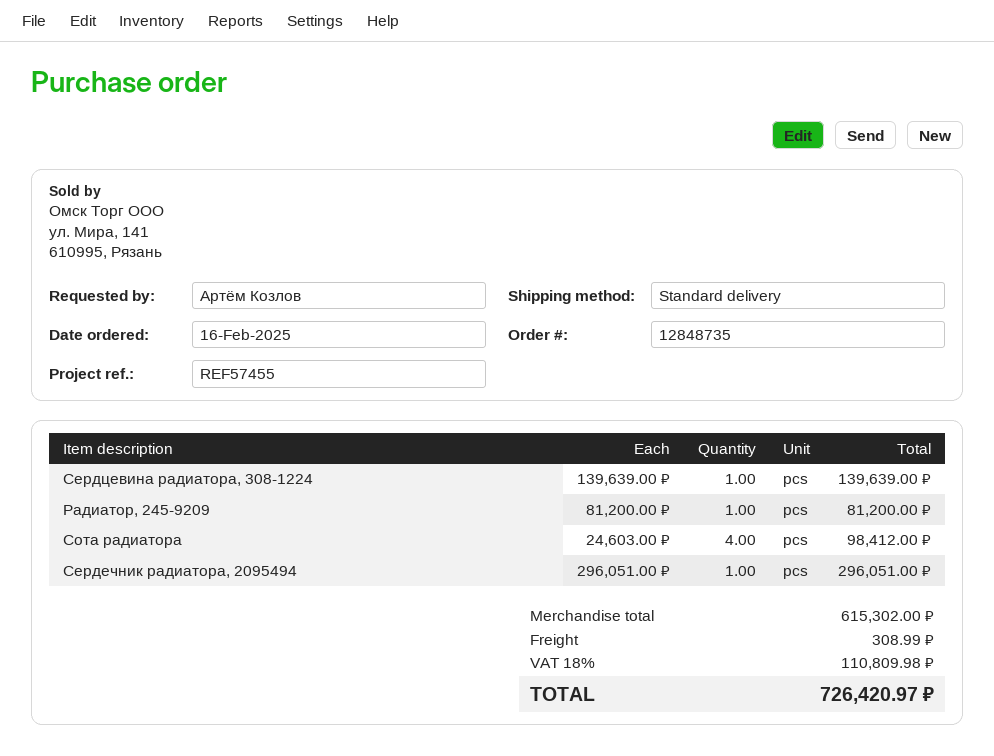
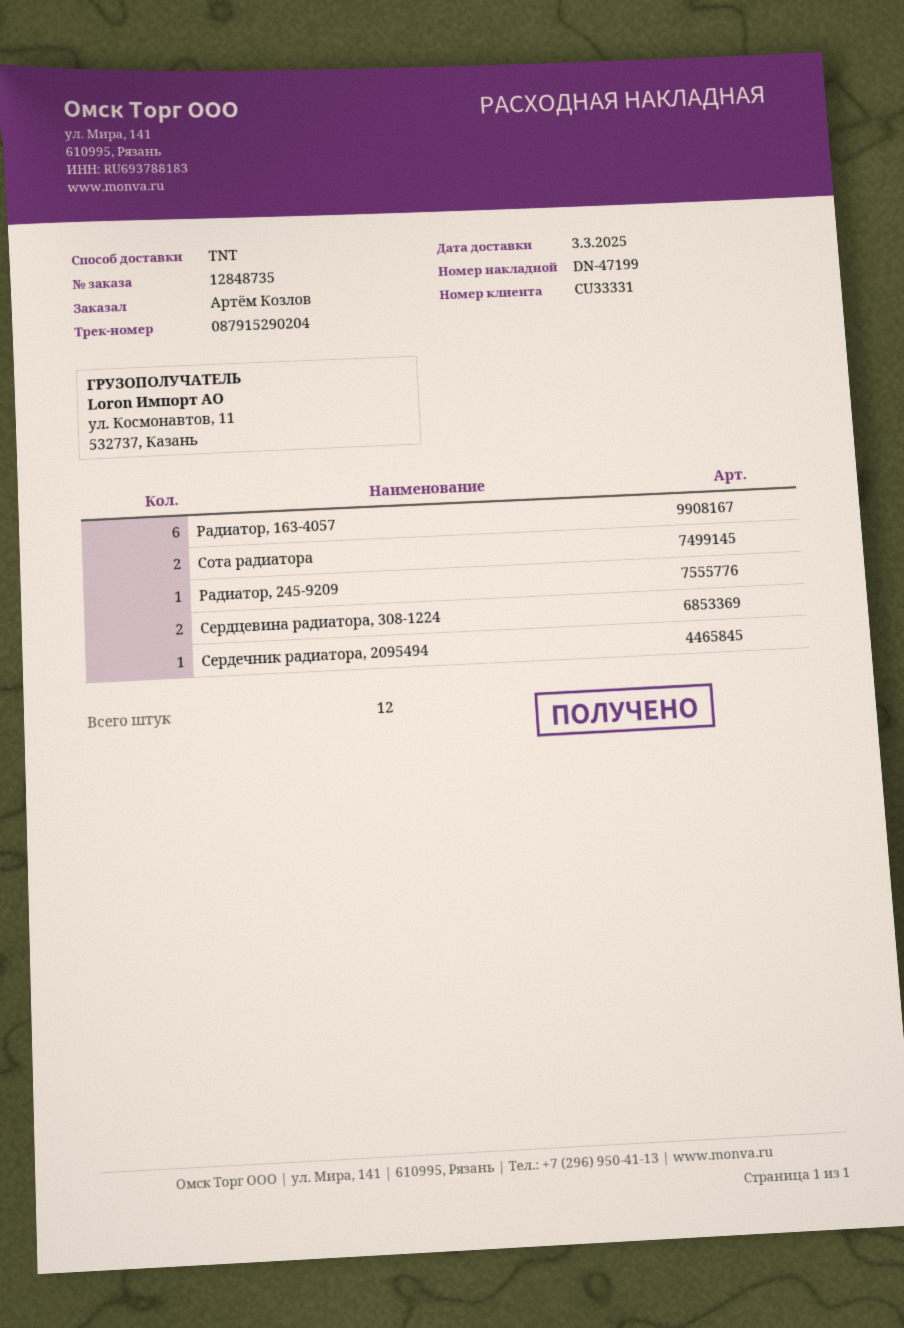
shipping method: standard -> TNT
Сердцевина радиатора, 308-1224: 1 -> 2
Сота радиатора: 4 -> 2
Радиатор, 163-4057: none -> 6

